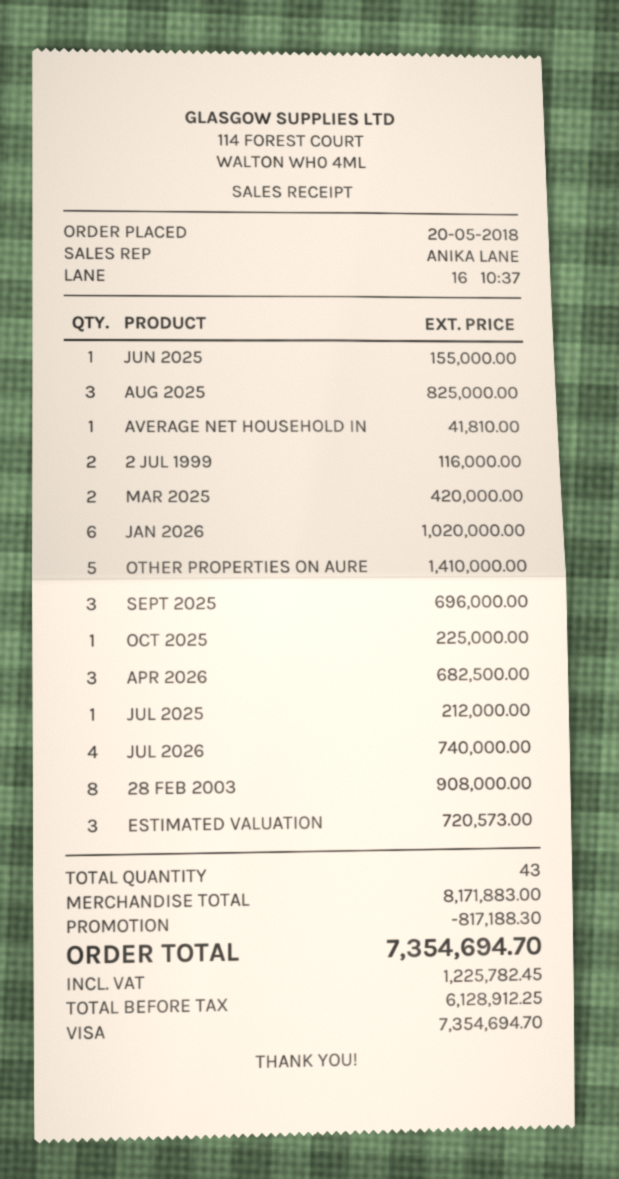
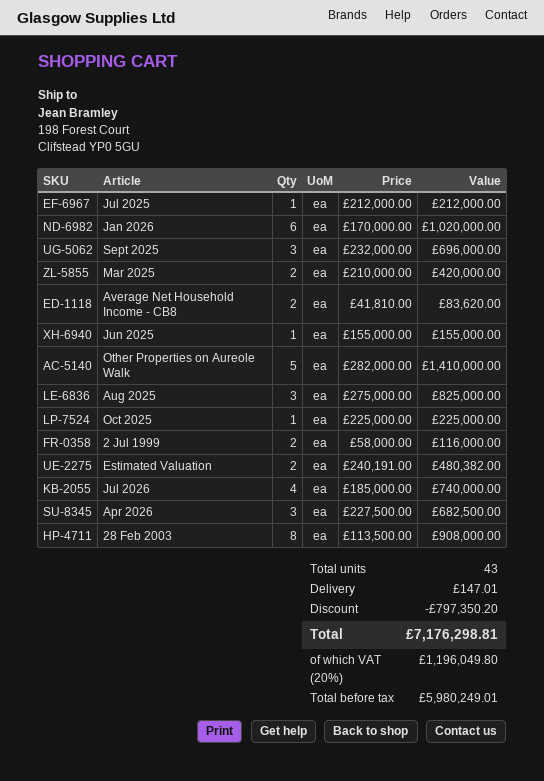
AVERAGE NET HOUSEHOLD IN: 1 for 41810.00 -> 2 for 83620.00
ESTIMATED VALUATION: 3 for 720573.00 -> 2 for 480382.00
discount: 817188.30 -> 797350.20
shipping: none -> 147.01
net: 6128912.25 -> 5980249.01
tax: 1225782.45 -> 1196049.80
total: 7354694.70 -> 7176298.81

